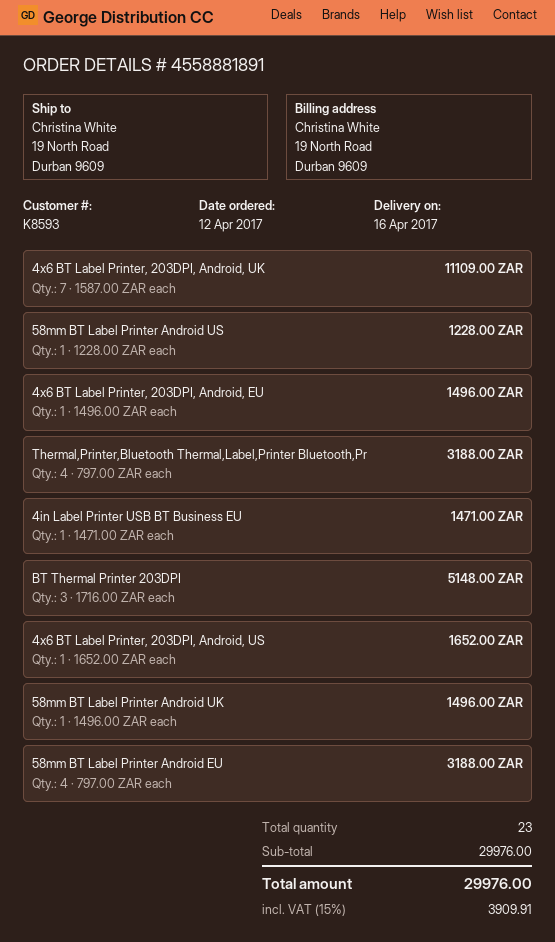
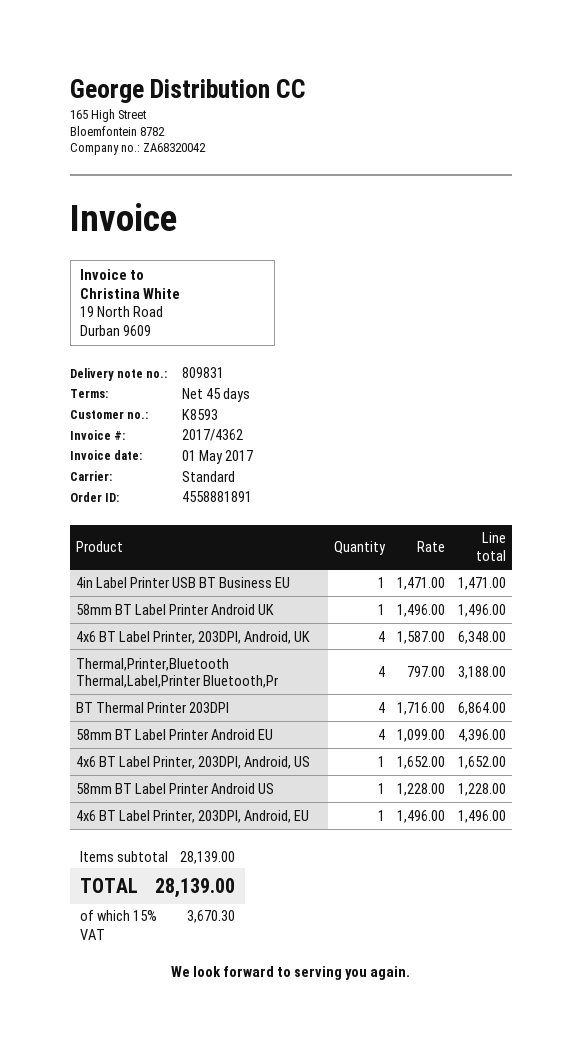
4x6 BT Label Printer, 203DPI, Android, UK: 7 x 1587.00 = 11109.00 -> 4 x 1587.00 = 6348.00
BT Thermal Printer 203DPI: 3 x 1716.00 = 5148.00 -> 4 x 1716.00 = 6864.00
58mm BT Label Printer Android EU: 4 x 797.00 = 3188.00 -> 4 x 1099.00 = 4396.00
subtotal: 29976.00 -> 28139.00
tax: 15% = 3909.91 -> 15% = 3670.30
total: 29976.00 -> 28139.00

